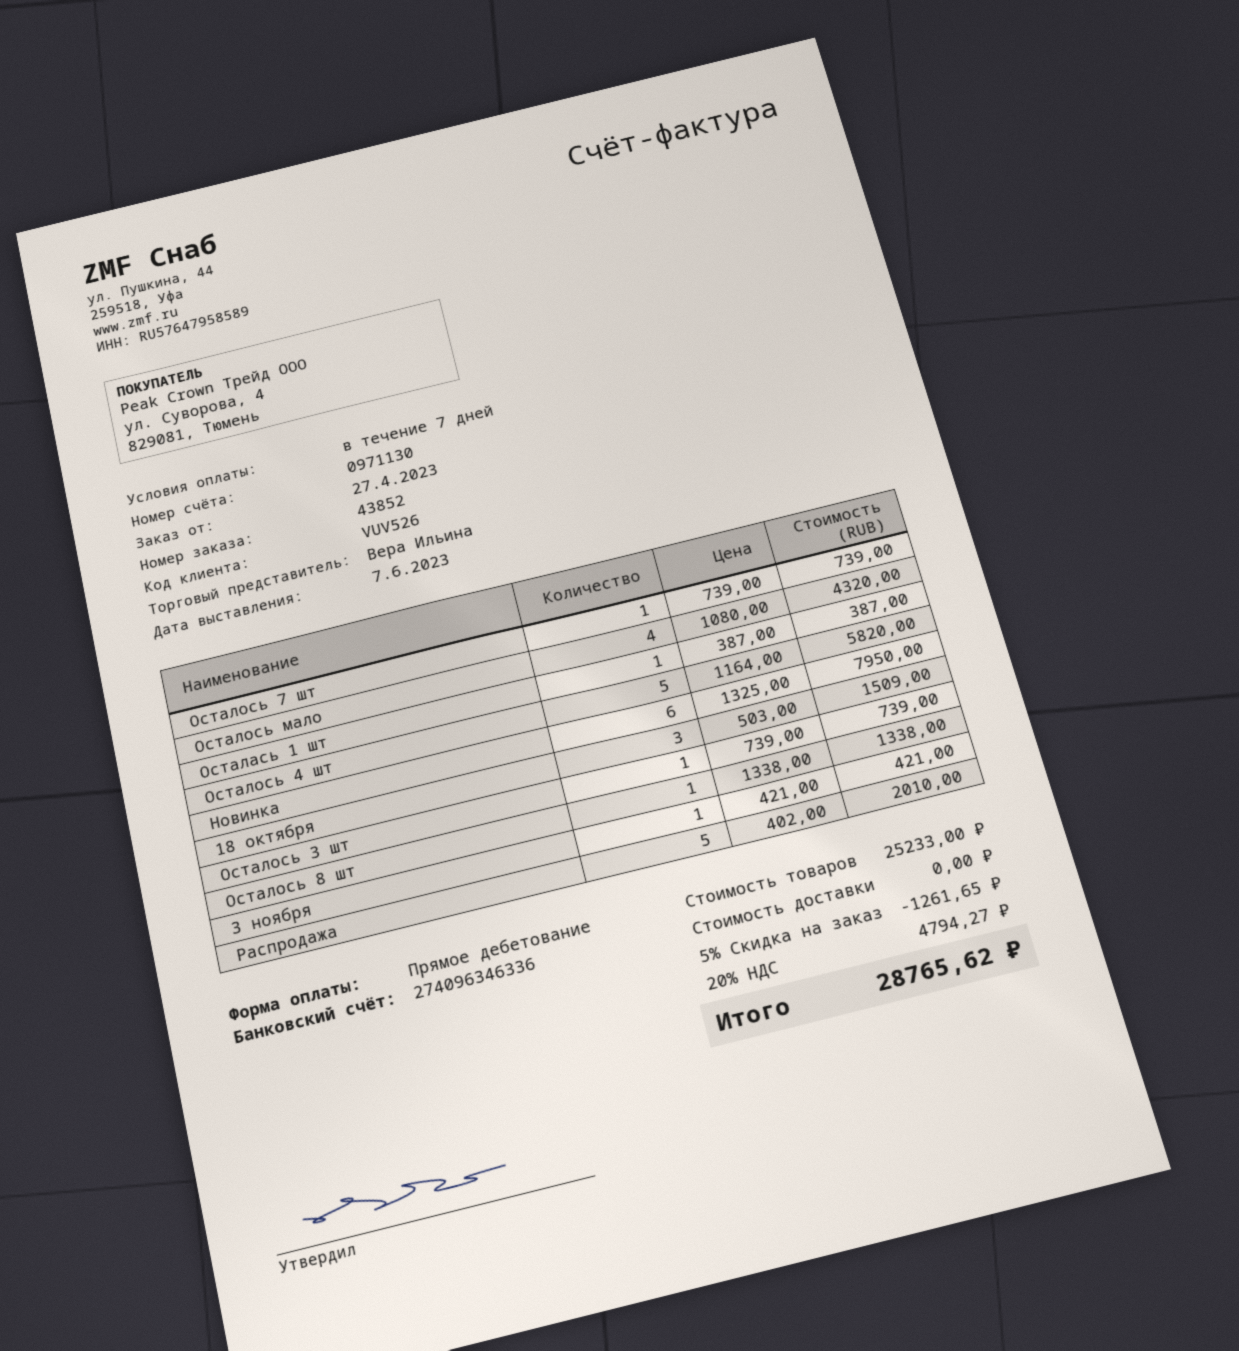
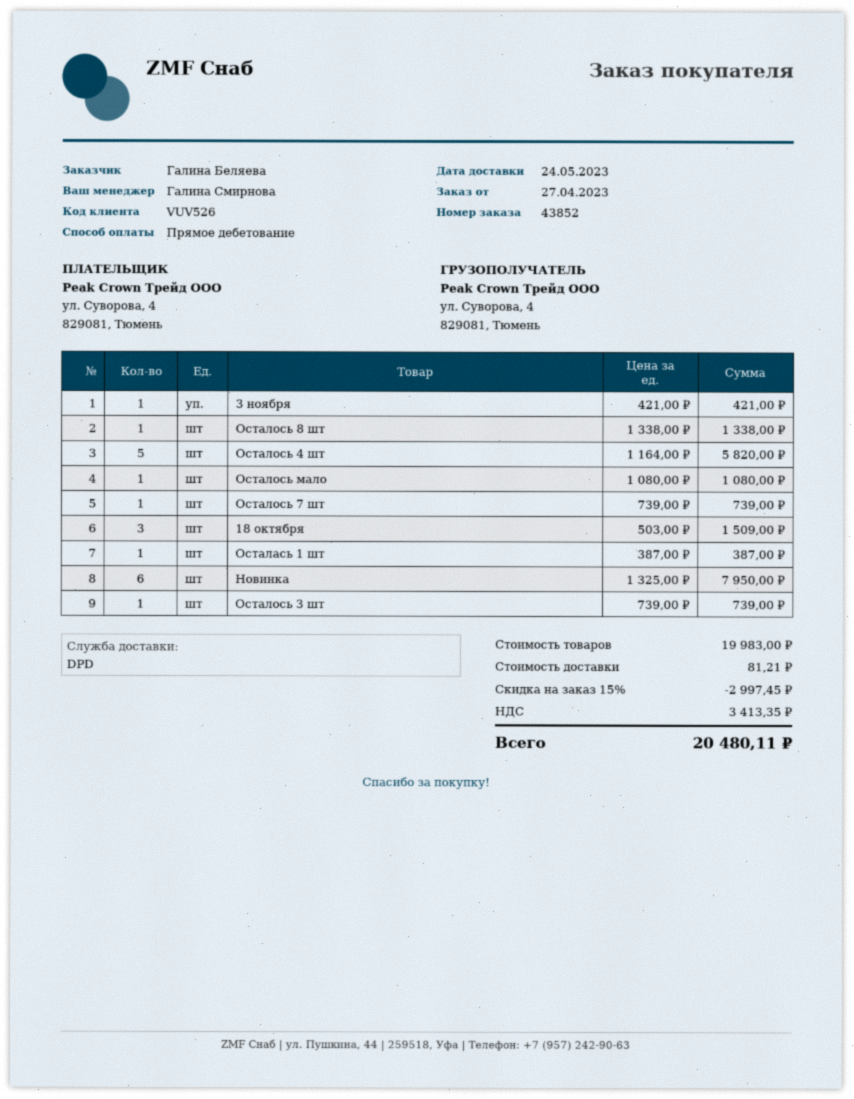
sales rep: Вера Ильина -> Галина Смирнова
Осталось мало: 4 x 1080.00 = 4320.00 -> 1 x 1080.00 = 1080.00
Распродажа: 5 x 402.00 = 2010.00 -> none
subtotal: 25233.00 -> 19983.00
discount: 5% = 1261.65 -> 15% = 2997.45
shipping: 0.00 -> 81.21
tax: 4794.27 -> 3413.35
total: 28765.62 -> 20480.11

